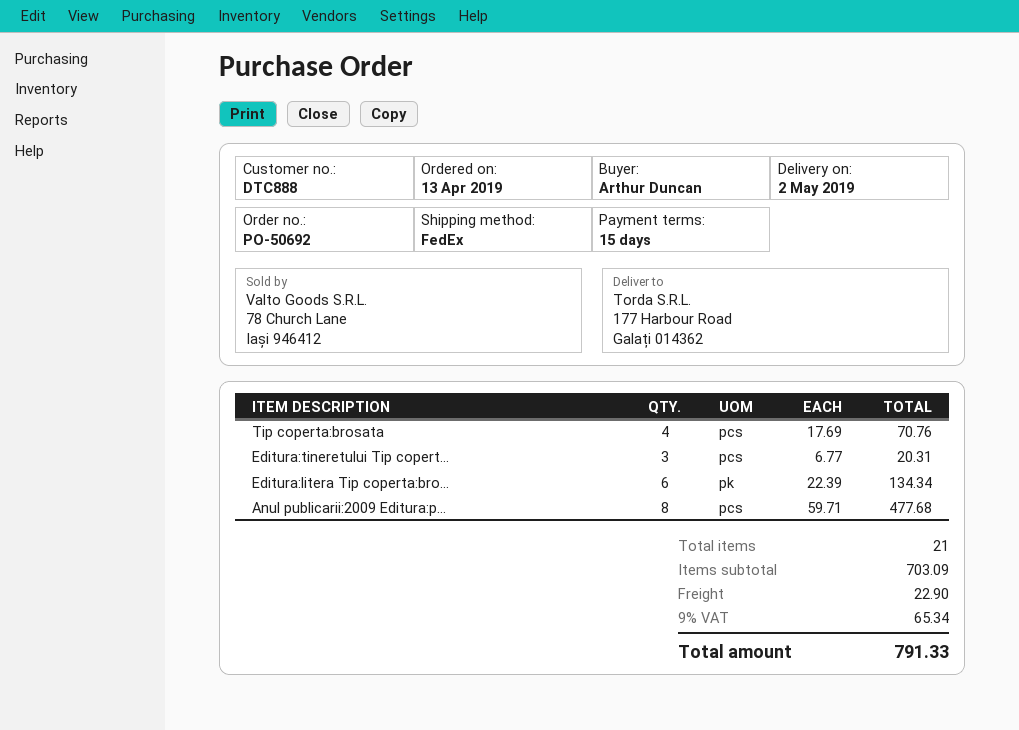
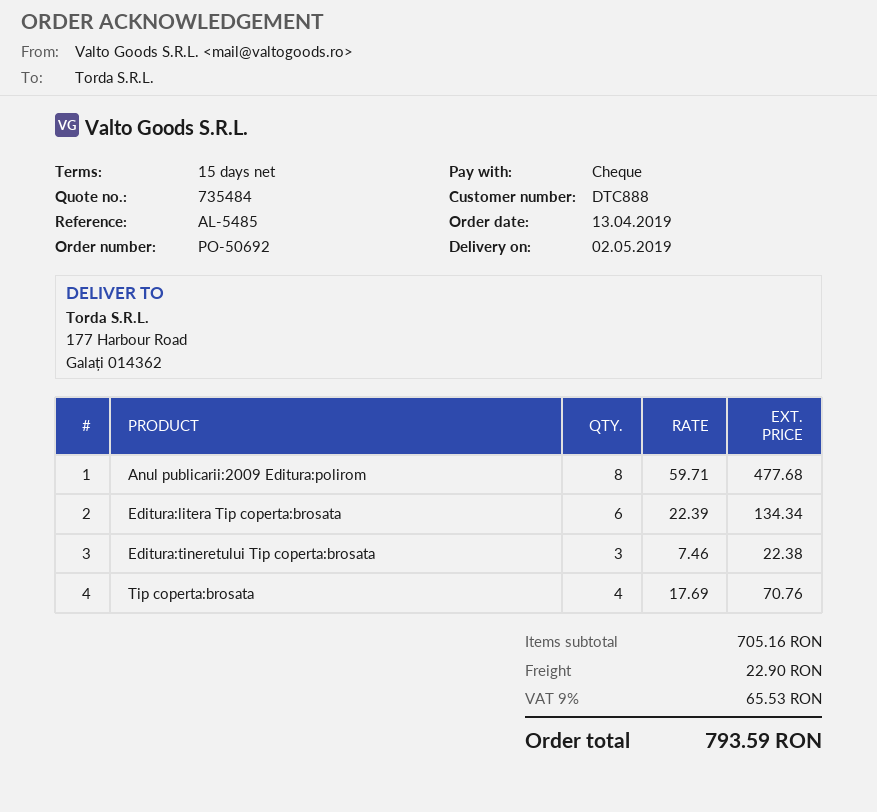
Editura:tineretului Tip copert...: 3 x 6.77 = 20.31 -> 3 x 7.46 = 22.38
subtotal: 703.09 -> 705.16
tax: 9% = 65.34 -> 9% = 65.53
total: 791.33 -> 793.59

